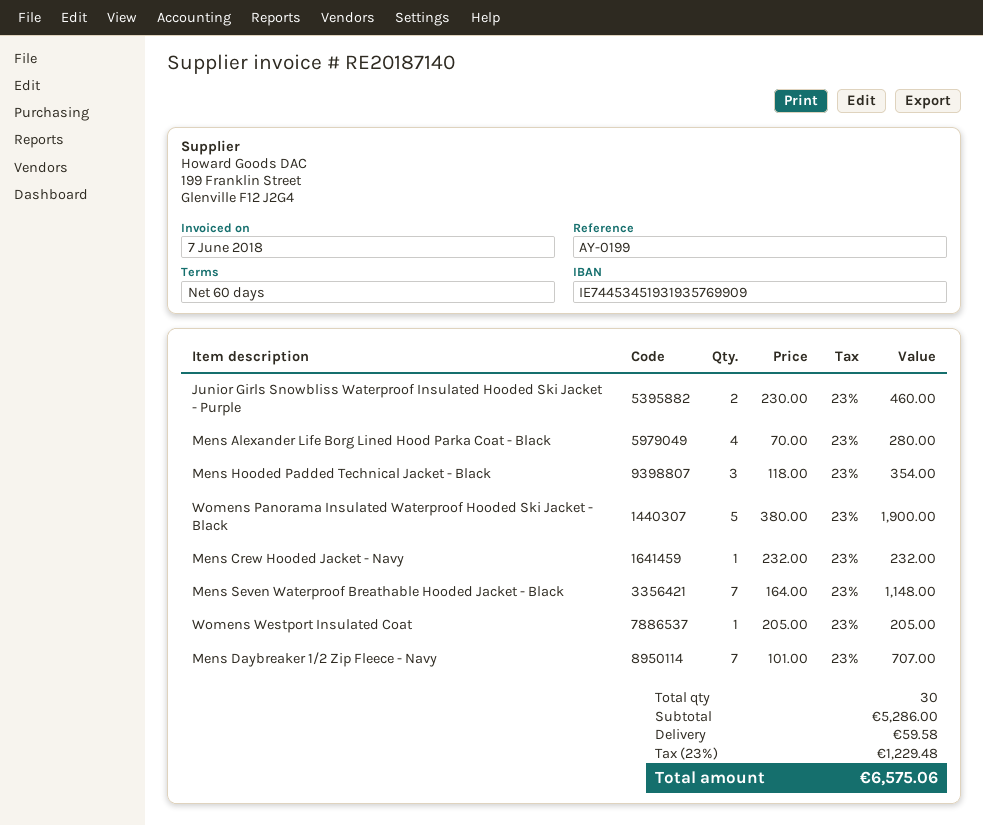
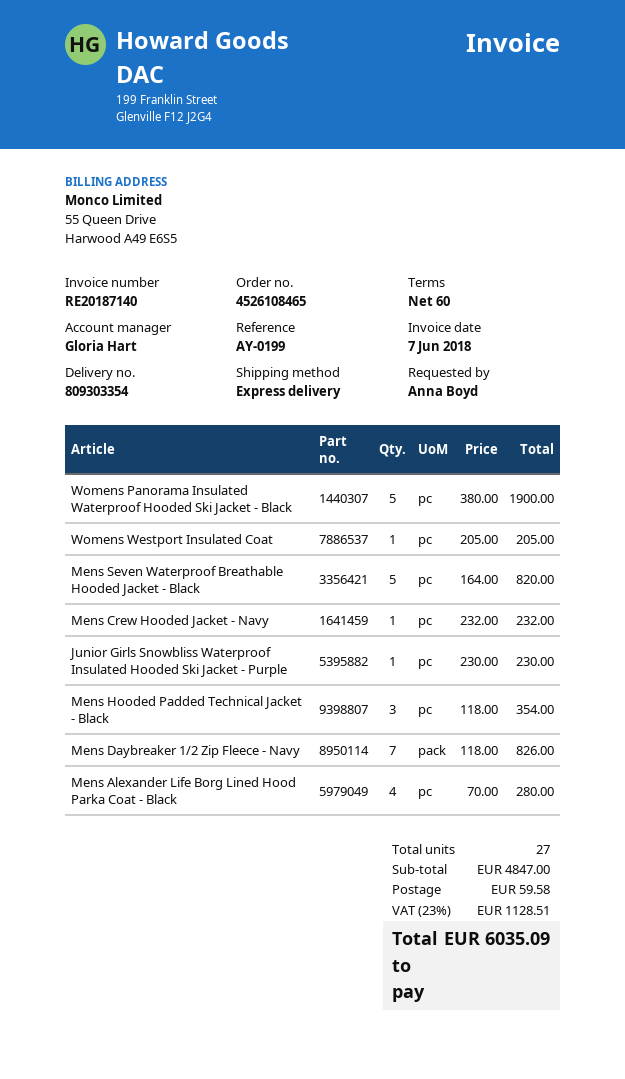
Junior Girls Snowbliss Waterproof Insulated Hooded Ski Jacket - Purple: 2 x 230.00 = 460.00 -> 1 x 230.00 = 230.00
Mens Seven Waterproof Breathable Hooded Jacket - Black: 7 x 164.00 = 1148.00 -> 5 x 164.00 = 820.00
Mens Daybreaker 1/2 Zip Fleece - Navy: 7 x 101.00 = 707.00 -> 7 x 118.00 = 826.00
total quantity: 30 -> 27
subtotal: 5286.00 -> 4847.00
tax: 23% = 1229.48 -> 23% = 1128.51
total: 6575.06 -> 6035.09

